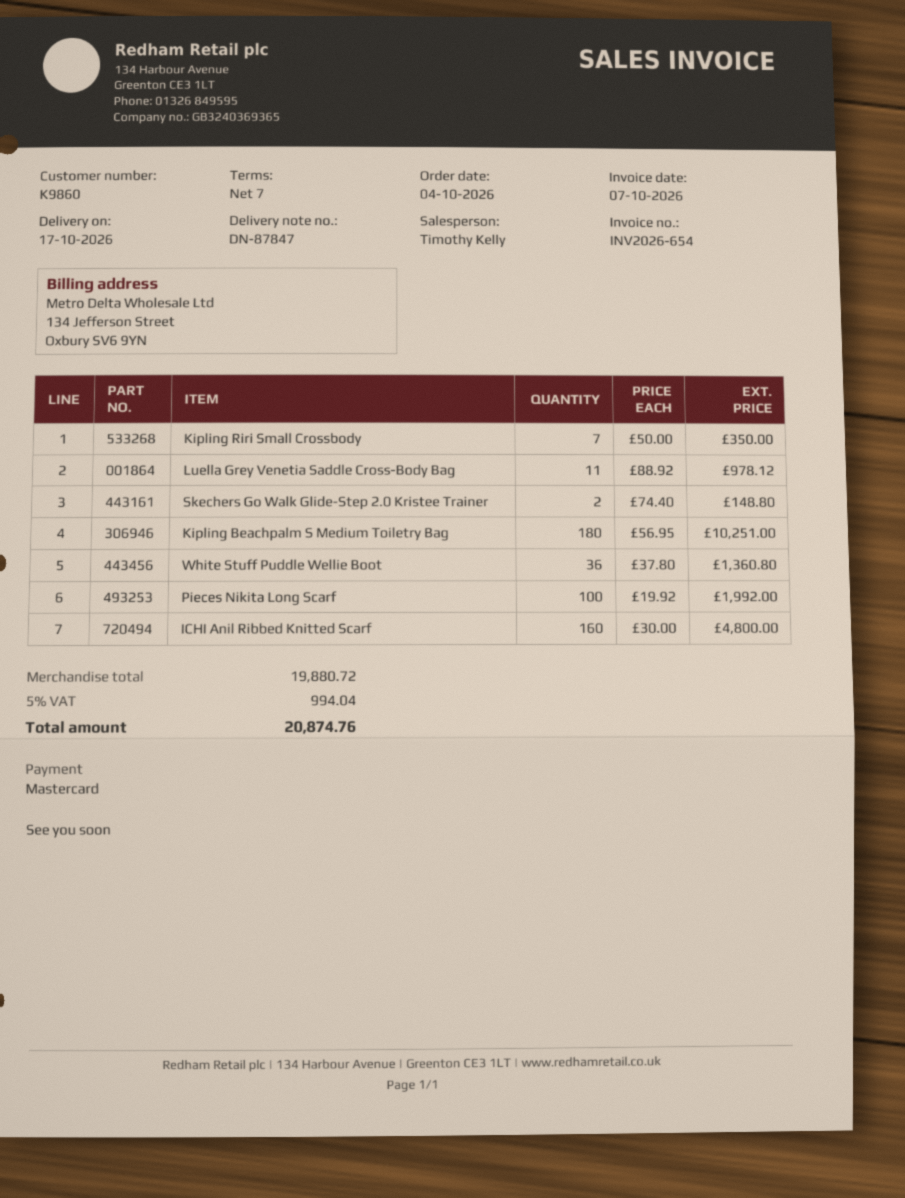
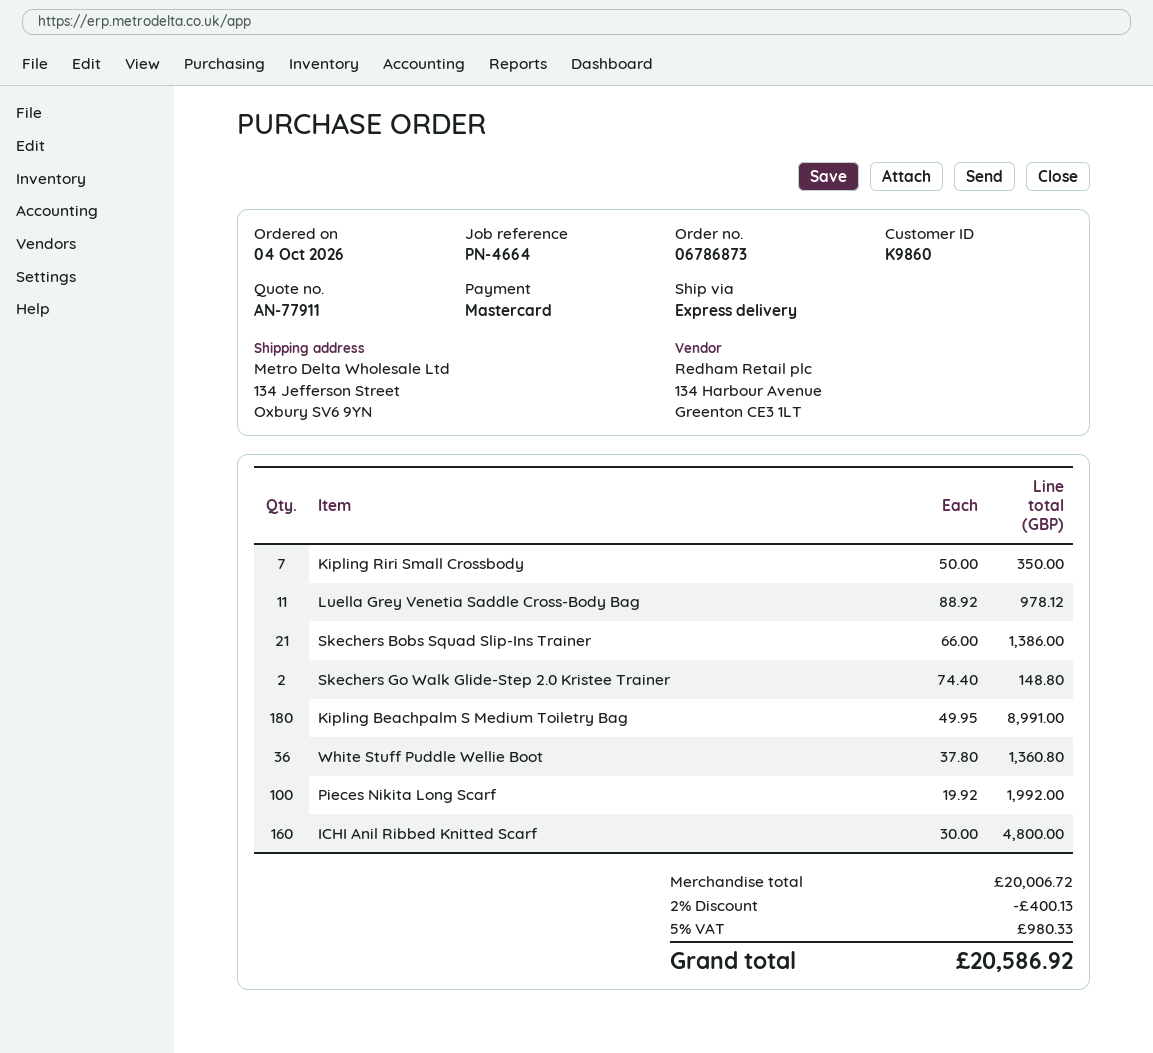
Kipling Beachpalm S Medium Toiletry Bag: 180 x 56.95 = 10251.00 -> 180 x 49.95 = 8991.00
Skechers Bobs Squad Slip-Ins Trainer: none -> 21 x 66.00 = 1386.00
subtotal: 19880.72 -> 20006.72
discount: none -> 2% = 400.13
tax: 5% = 994.04 -> 5% = 980.33
total: 20874.76 -> 20586.92

